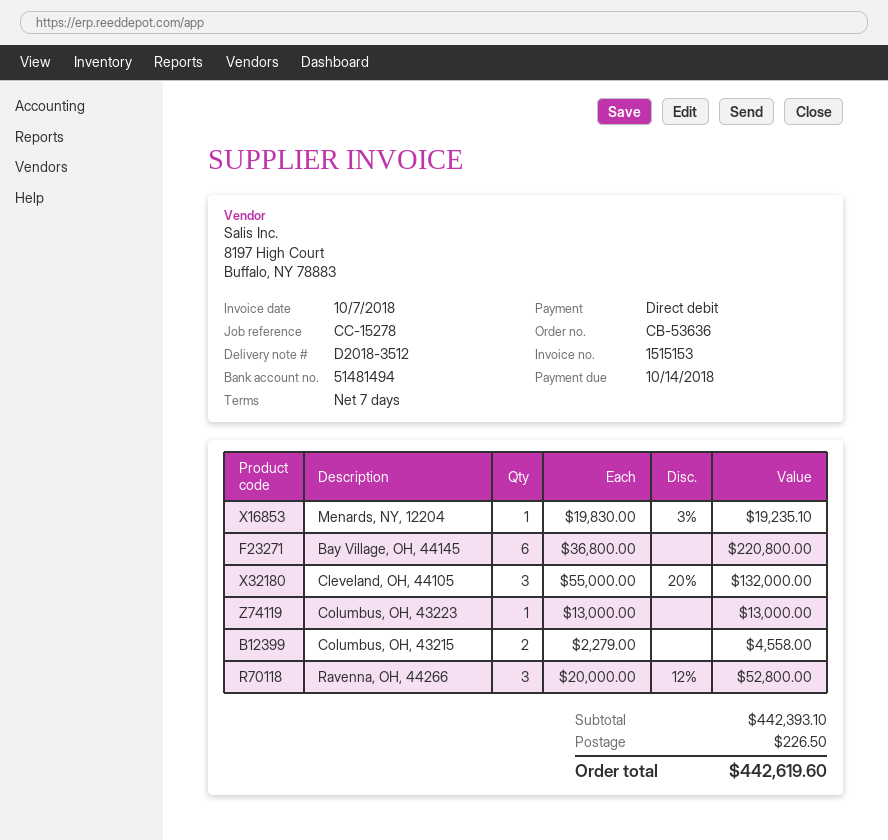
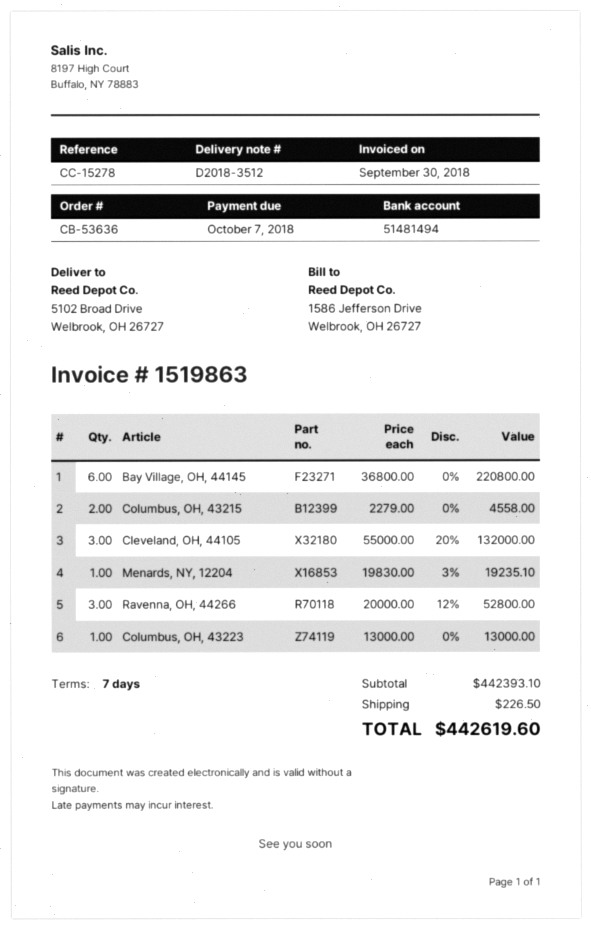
invoice number: 1515153 -> 1519863
invoice date: 2018-10-07 -> 2018-09-30
due date: 2018-10-14 -> 2018-10-07

